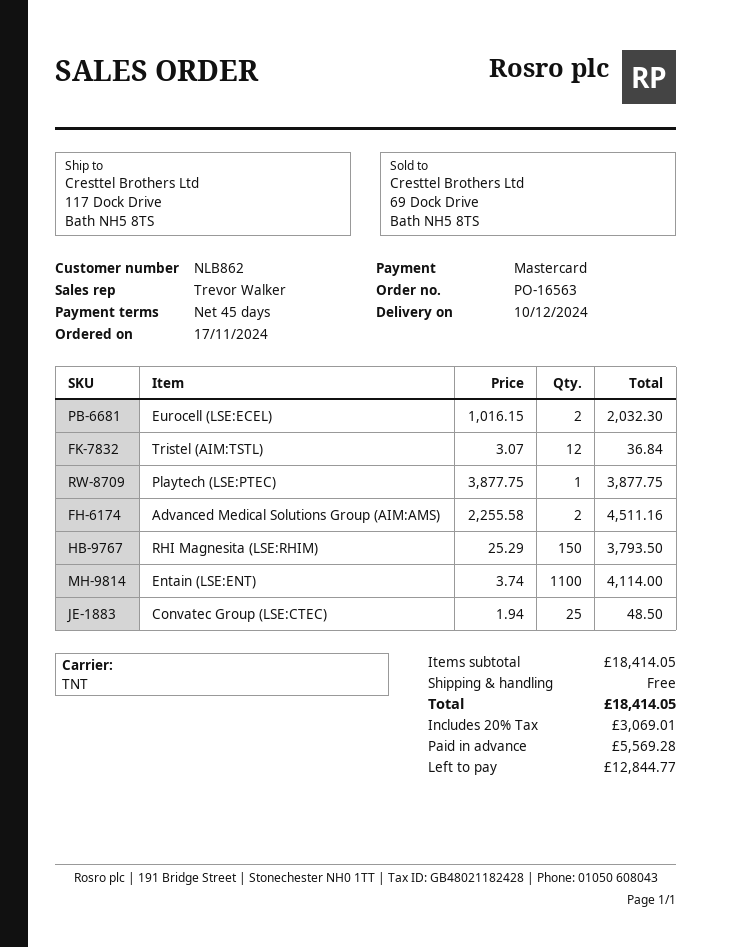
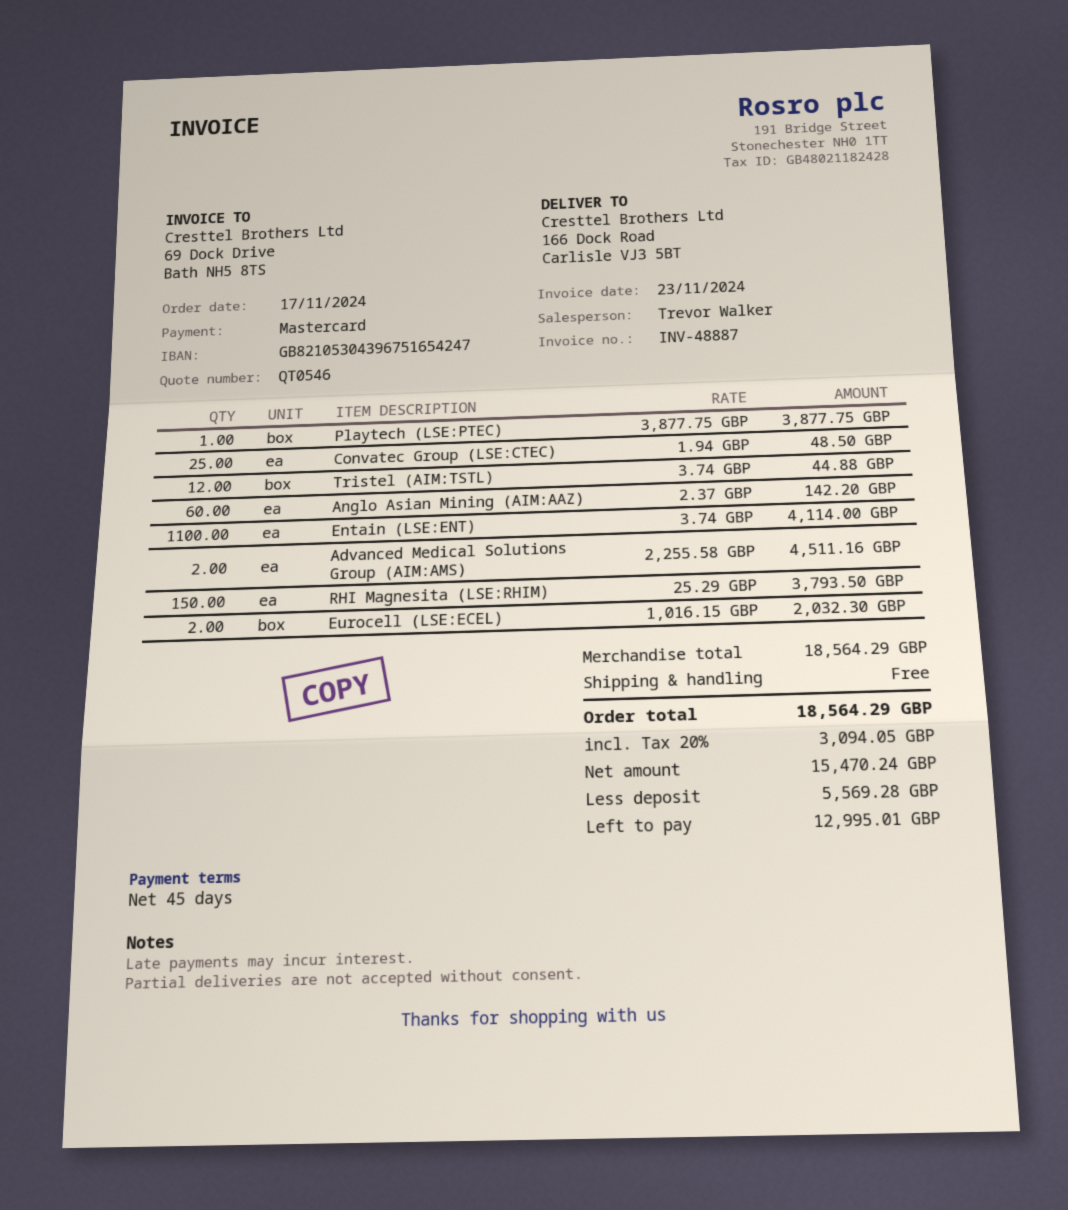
ship to: 117 Dock Drive, Bath NH5 8TS -> 166 Dock Road, Carlisle VJ3 5BT
Tristel (AIM:TSTL): 12 x 3.07 = 36.84 -> 12 x 3.74 = 44.88
Anglo Asian Mining (AIM:AAZ): none -> 60 x 2.37 = 142.20
subtotal: 18414.05 -> 18564.29
tax: 20% = 3069.01 -> 20% = 3094.05
total: 18414.05 -> 18564.29
balance: 12844.77 -> 12995.01

